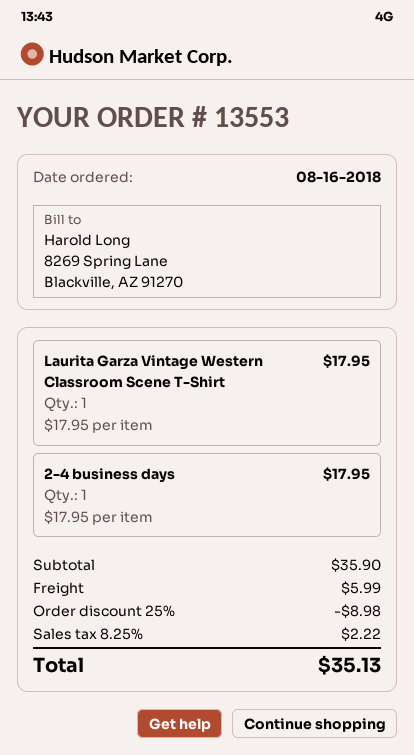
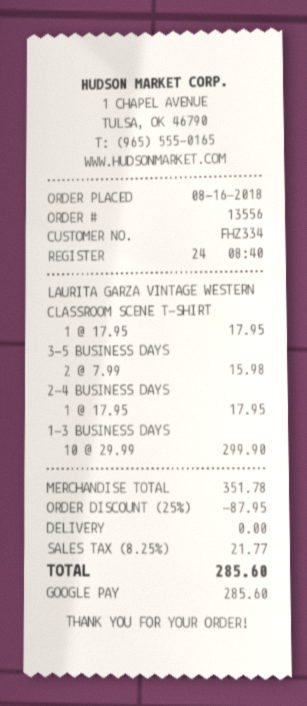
order number: 13553 -> 13556
3-5 BUSINESS DAYS: none -> 2 x 7.99 = 15.98
1-3 BUSINESS DAYS: none -> 10 x 29.99 = 299.90
subtotal: 35.90 -> 351.78
discount: 25% = 8.98 -> 25% = 87.95
shipping: 5.99 -> 0.00
tax: 8.25% = 2.22 -> 8.25% = 21.77
total: 35.13 -> 285.60

